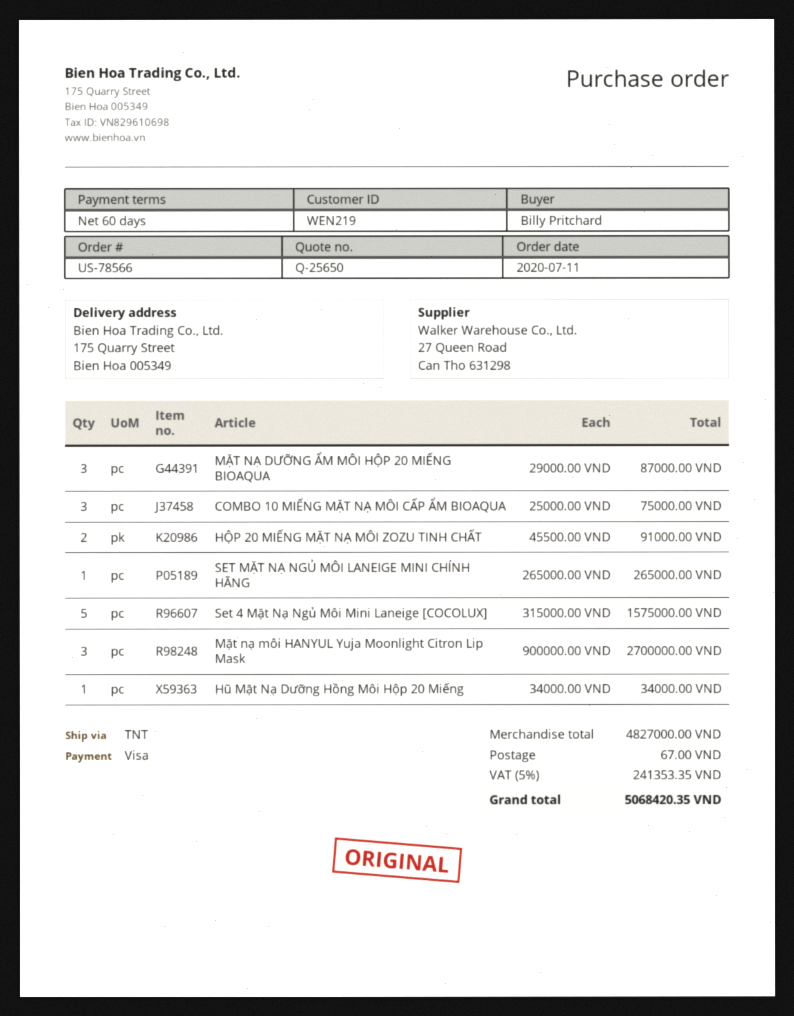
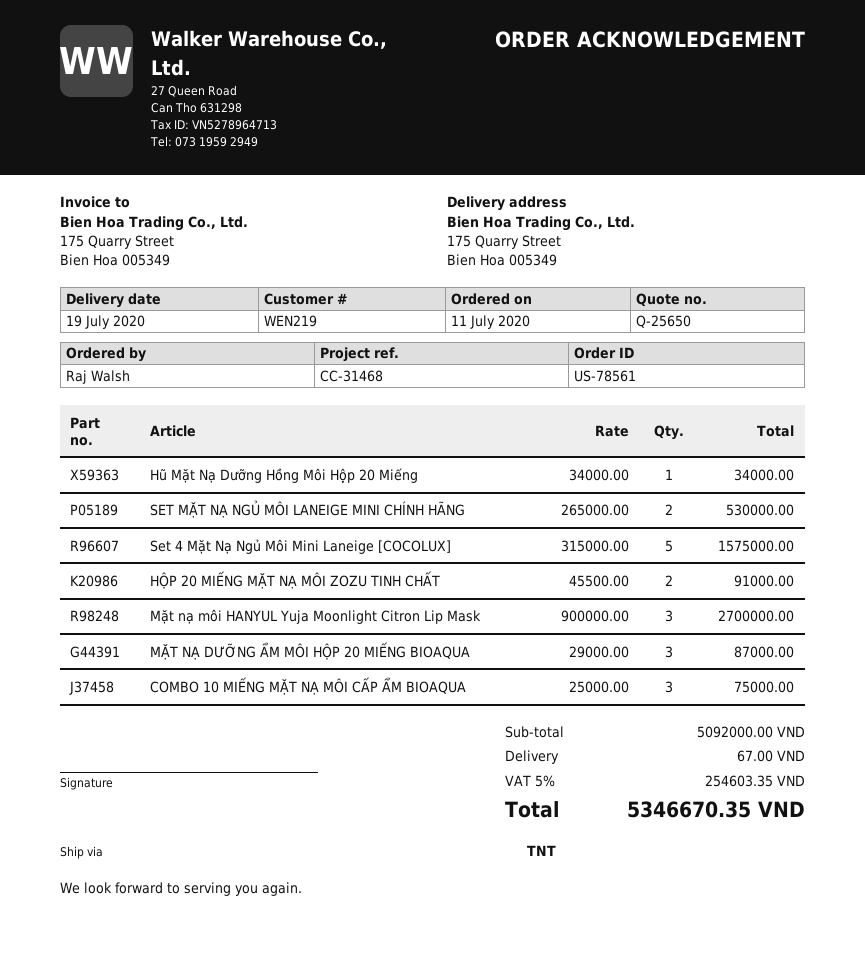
order number: US-78566 -> US-78561
ordered by: Billy Pritchard -> Raj Walsh
SET MẶT NẠ NGỦ MÔI LANEIGE MINI CHÍNH HÃNG: 1 x 265000.00 = 265000.00 -> 2 x 265000.00 = 530000.00
subtotal: 4827000.00 -> 5092000.00
tax: 5% = 241353.35 -> 5% = 254603.35
total: 5068420.35 -> 5346670.35

